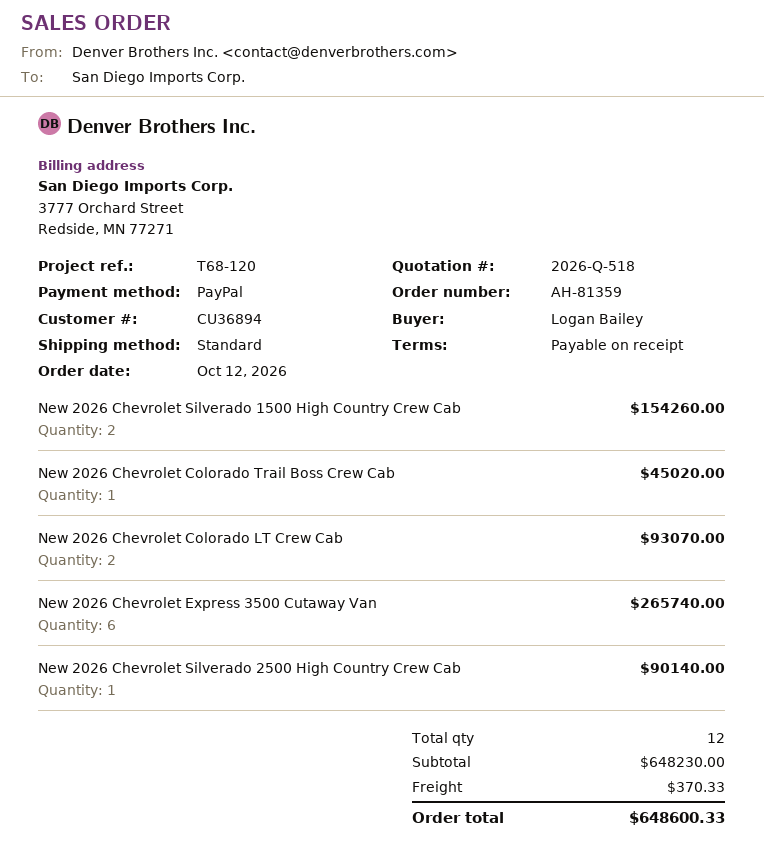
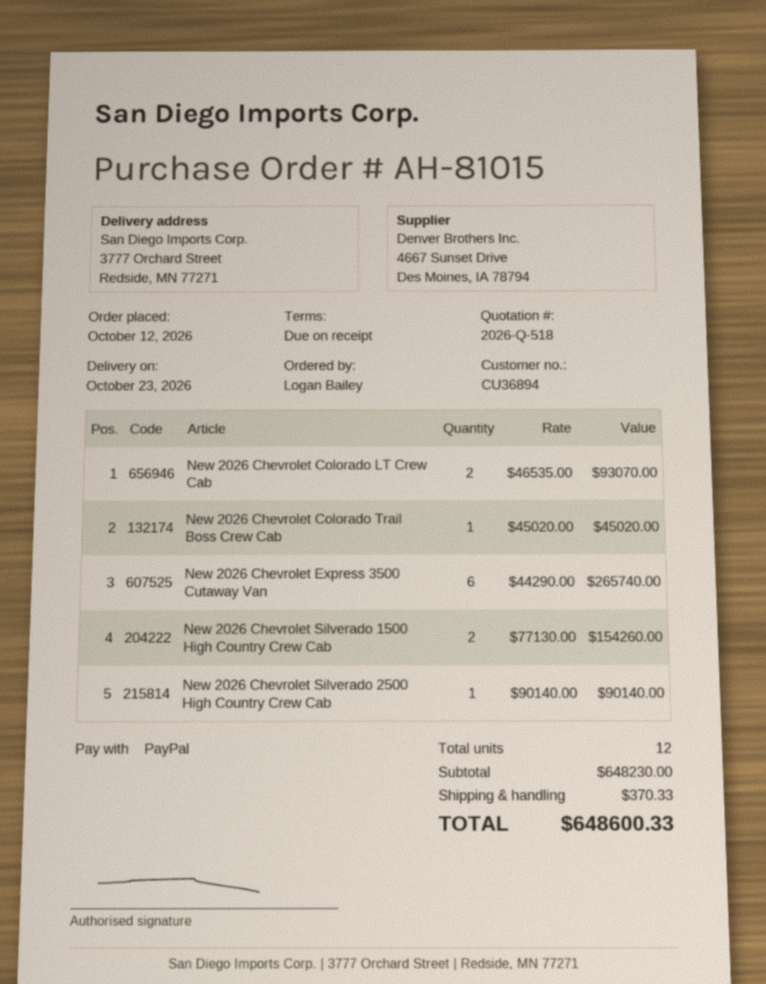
order number: AH-81359 -> AH-81015

